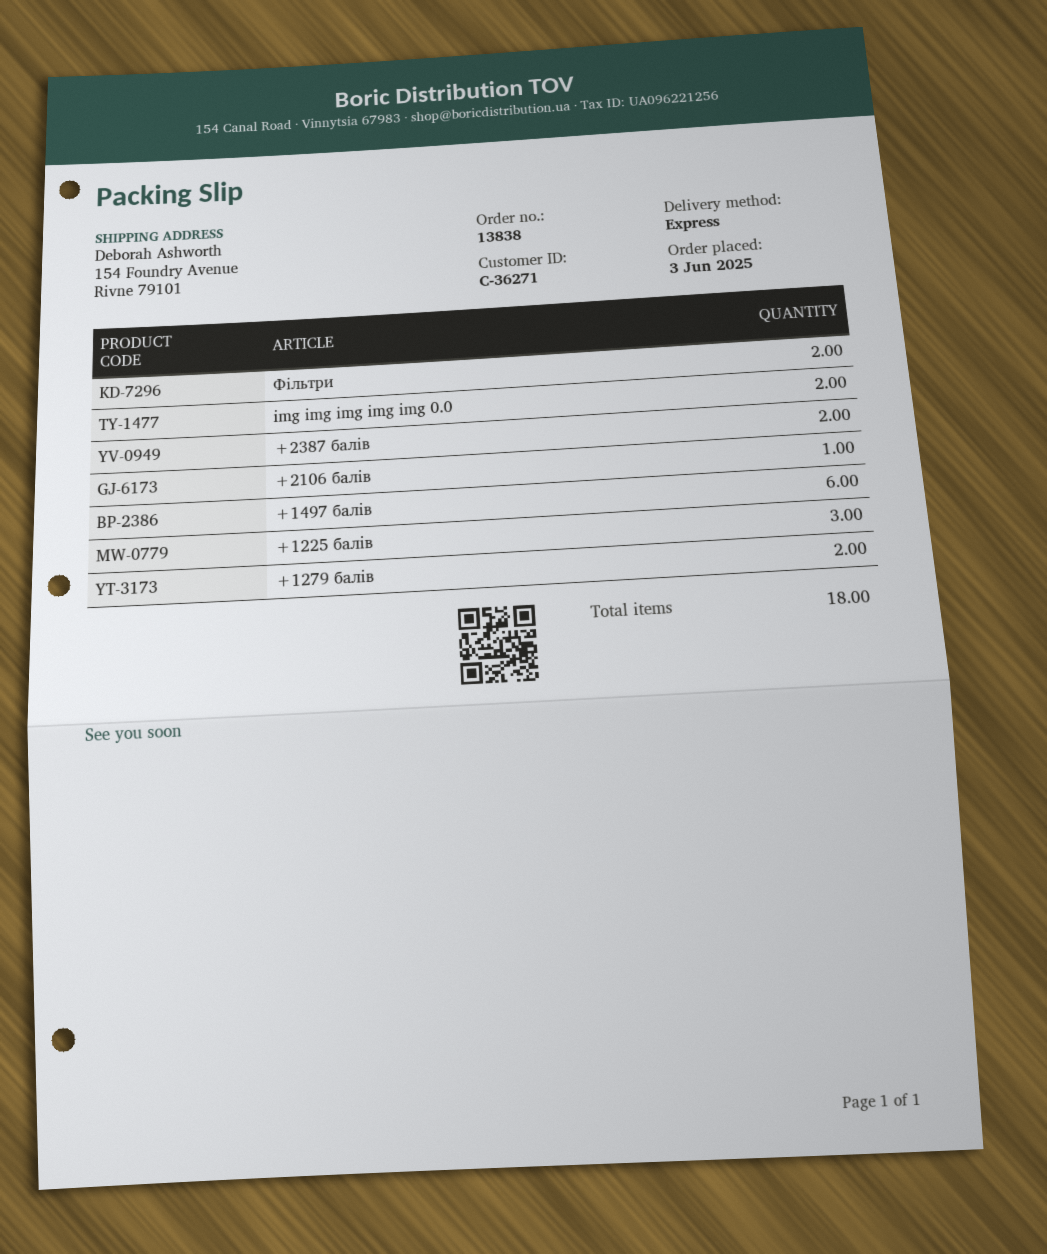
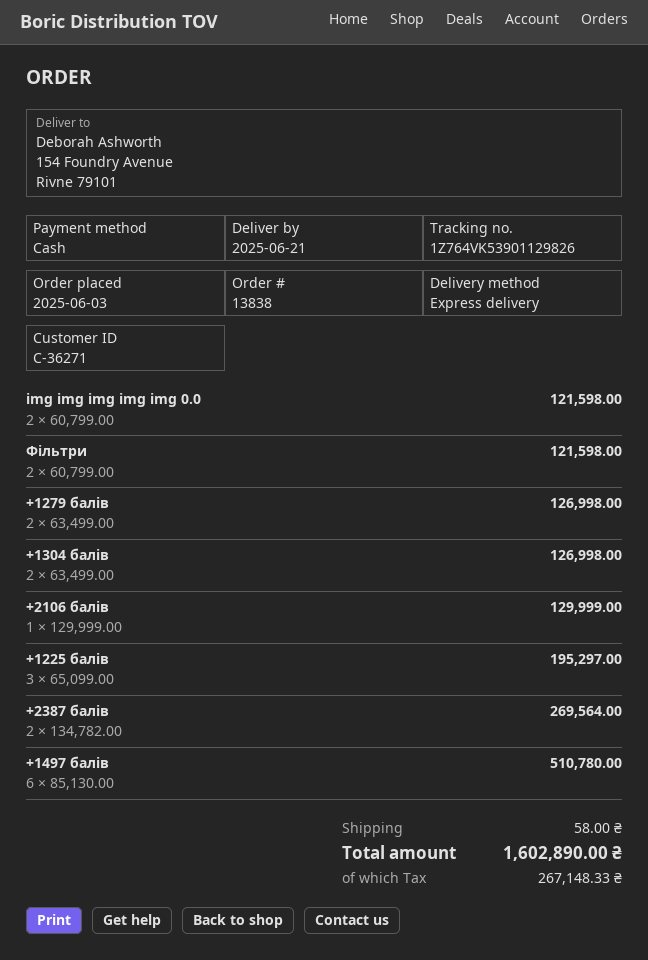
+1304 балів: none -> 2

